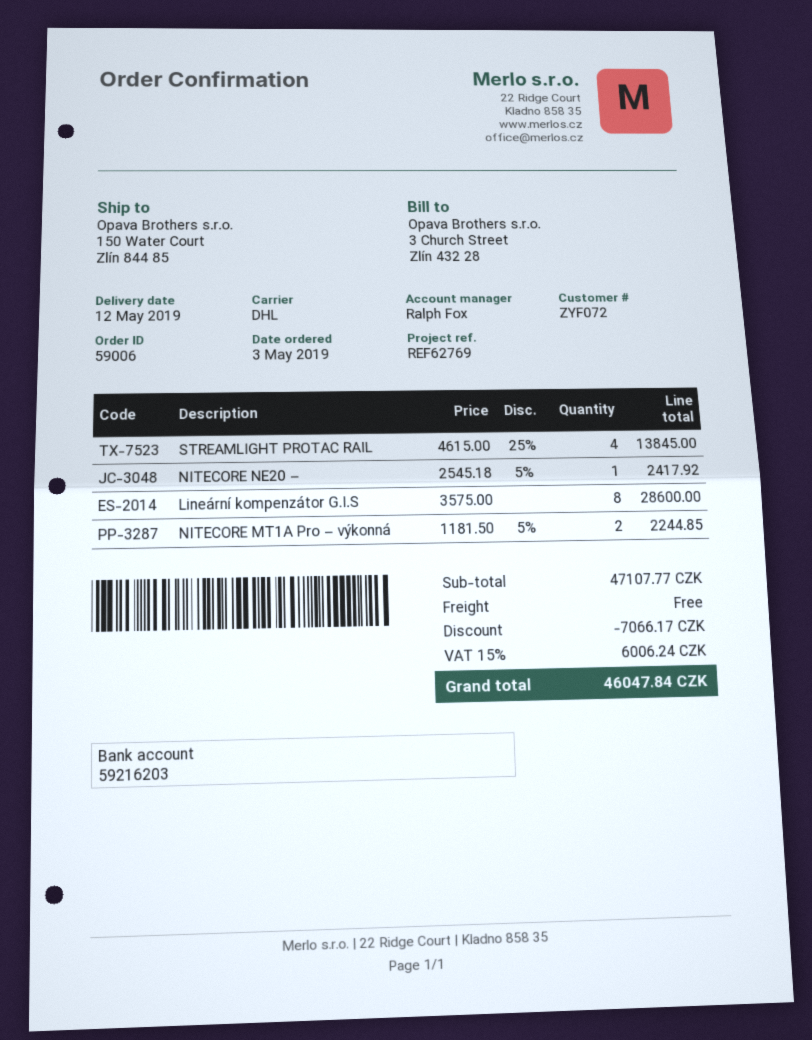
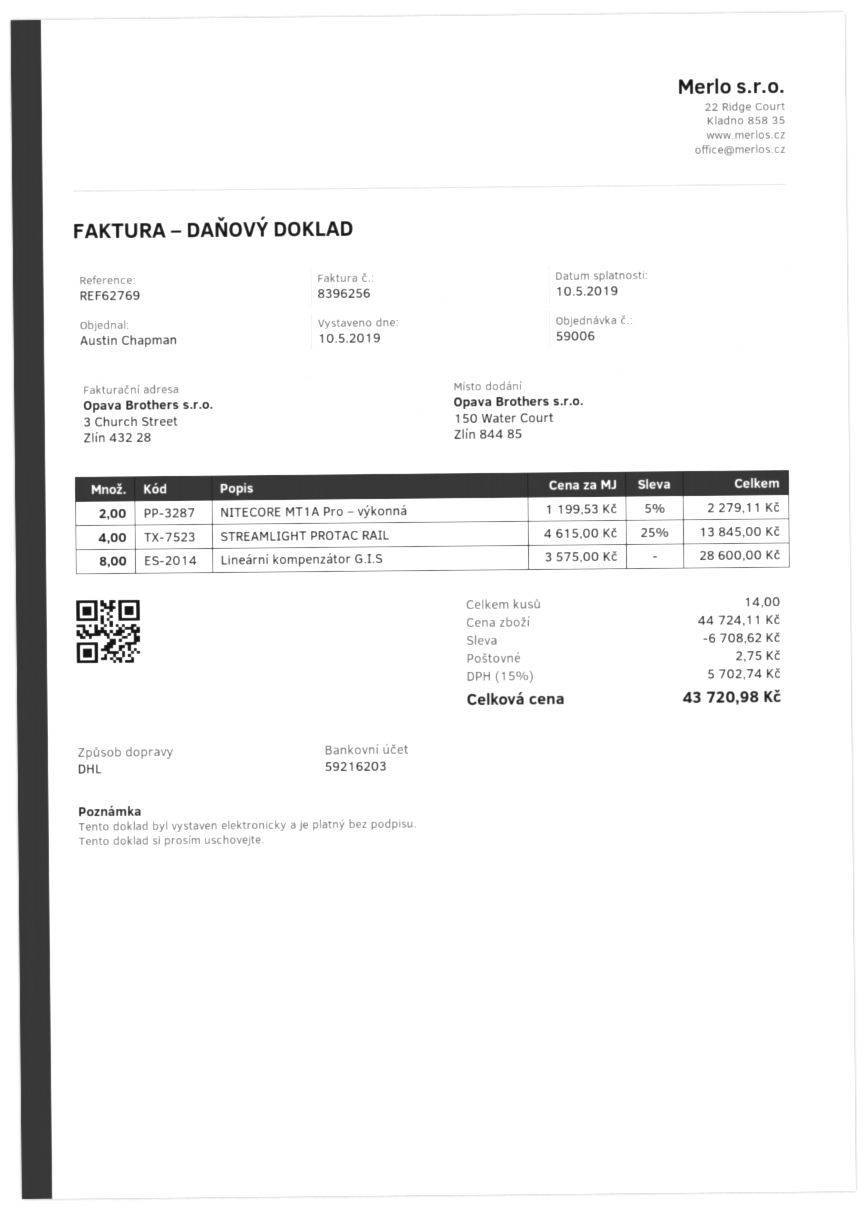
NITECORE NE20 –: 1 x 2545.18 - 5% = 2417.92 -> none
NITECORE MT1A Pro – výkonná: 2 x 1181.50 - 5% = 2244.85 -> 2 x 1199.53 - 5% = 2279.11
subtotal: 47107.77 -> 44724.11
discount: 7066.17 -> 6708.62
shipping: 0.00 -> 2.75
tax: 15% = 6006.24 -> 15% = 5702.74
total: 46047.84 -> 43720.98

